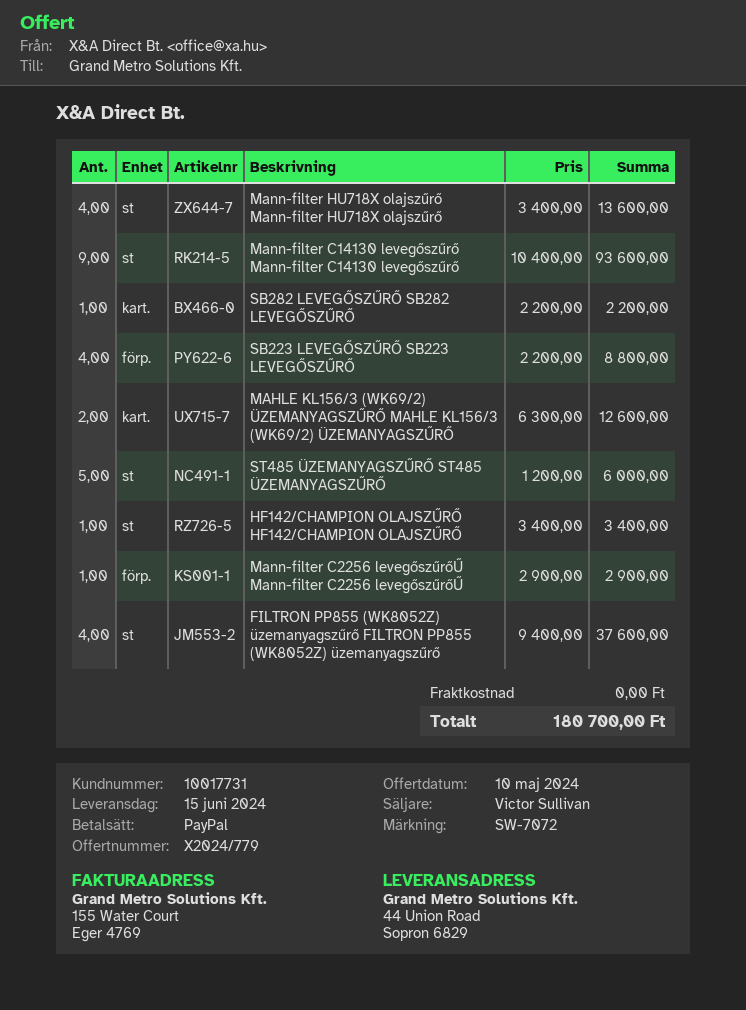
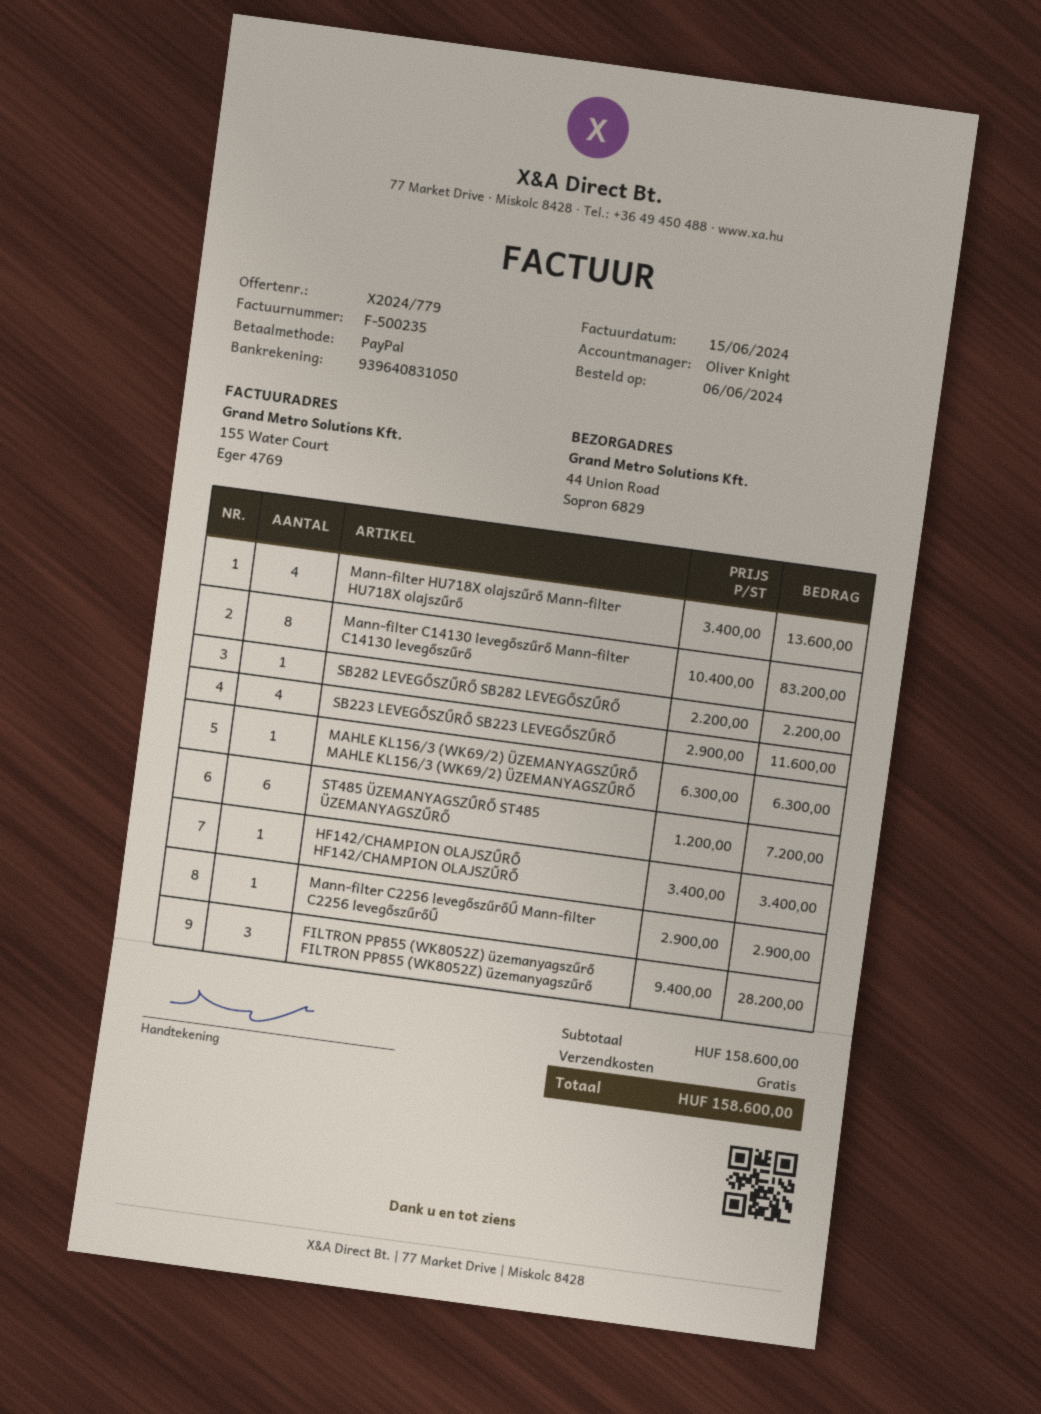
sales rep: Victor Sullivan -> Oliver Knight
Mann-filter C14130 levegőszűrő Mann-filter C14130 levegőszűrő: 9 x 10400.00 = 93600.00 -> 8 x 10400.00 = 83200.00
SB223 LEVEGŐSZŰRŐ SB223 LEVEGŐSZŰRŐ: 4 x 2200.00 = 8800.00 -> 4 x 2900.00 = 11600.00
MAHLE KL156/3 (WK69/2) ÜZEMANYAGSZŰRŐ MAHLE KL156/3 (WK69/2) ÜZEMANYAGSZŰRŐ: 2 x 6300.00 = 12600.00 -> 1 x 6300.00 = 6300.00
ST485 ÜZEMANYAGSZŰRŐ ST485 ÜZEMANYAGSZŰRŐ: 5 x 1200.00 = 6000.00 -> 6 x 1200.00 = 7200.00
FILTRON PP855 (WK8052Z) üzemanyagszűrő FILTRON PP855 (WK8052Z) üzemanyagszűrő: 4 x 9400.00 = 37600.00 -> 3 x 9400.00 = 28200.00
total: 180700.00 -> 158600.00

